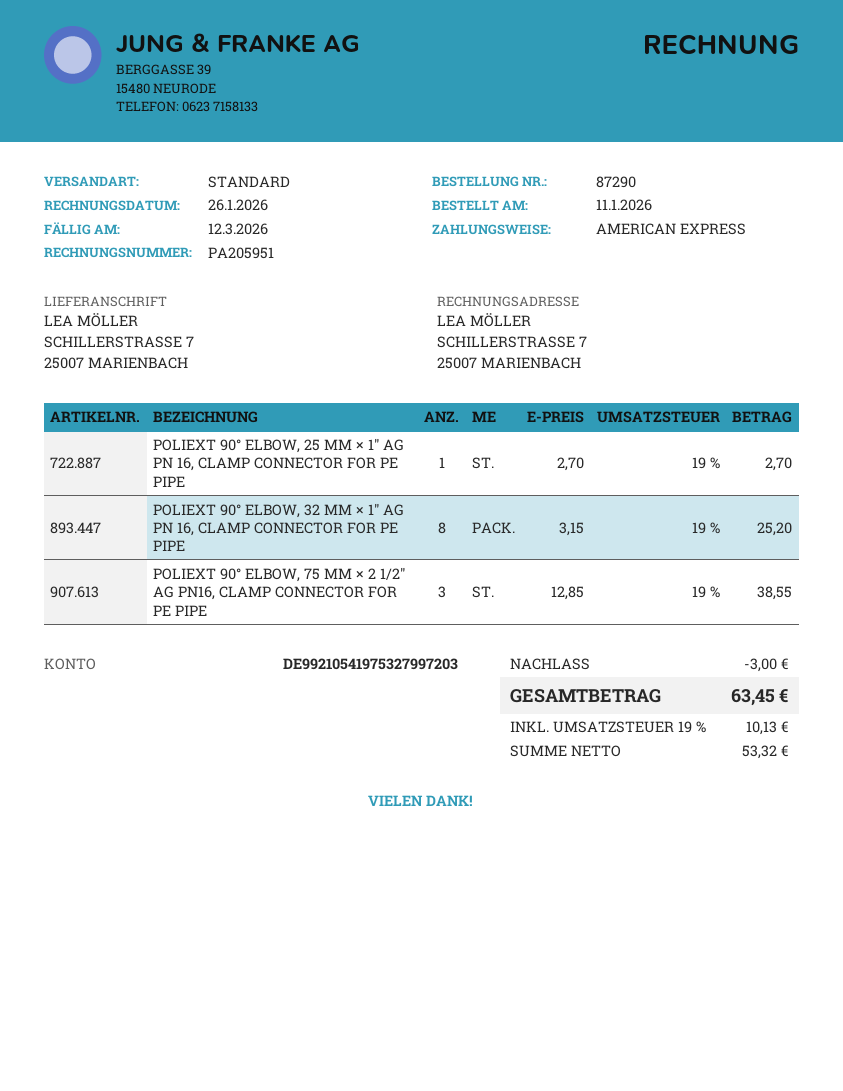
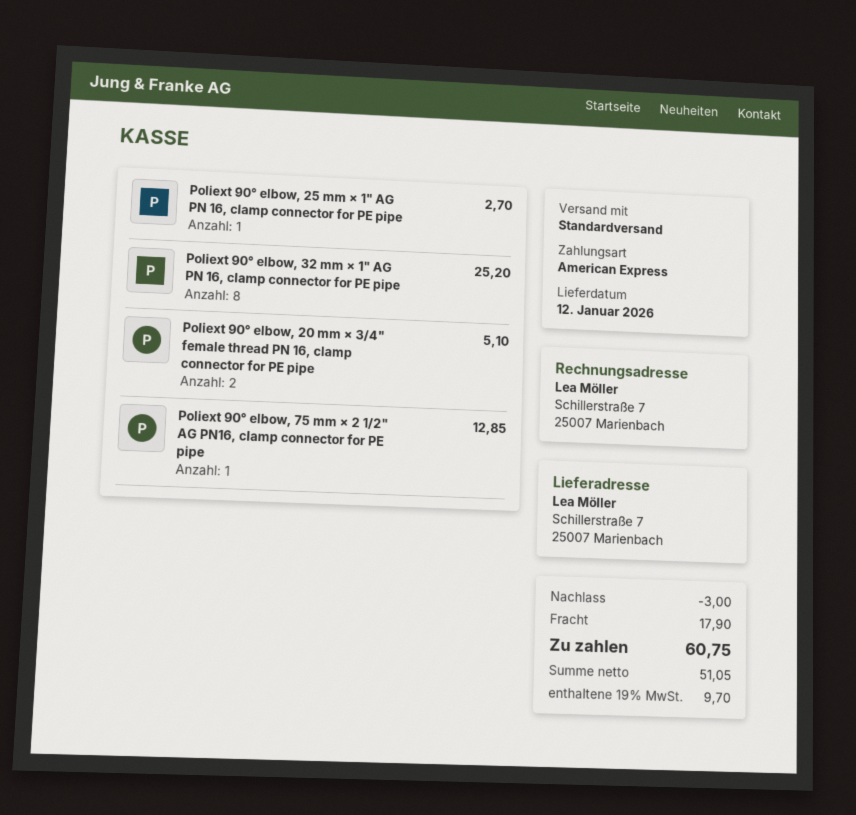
POLIEXT 90° ELBOW, 75 MM × 2 1/2" AG PN16, CLAMP CONNECTOR FOR PE PIPE: 3 for 38.55 -> 1 for 12.85
Poliext 90° elbow, 20 mm × 3/4" female thread PN 16, clamp connector for PE pipe: none -> 2 for 5.10
shipping: none -> 17.90
net: 53.32 -> 51.05
tax: 19% = 10.13 -> 19% = 9.70
total: 63.45 -> 60.75

